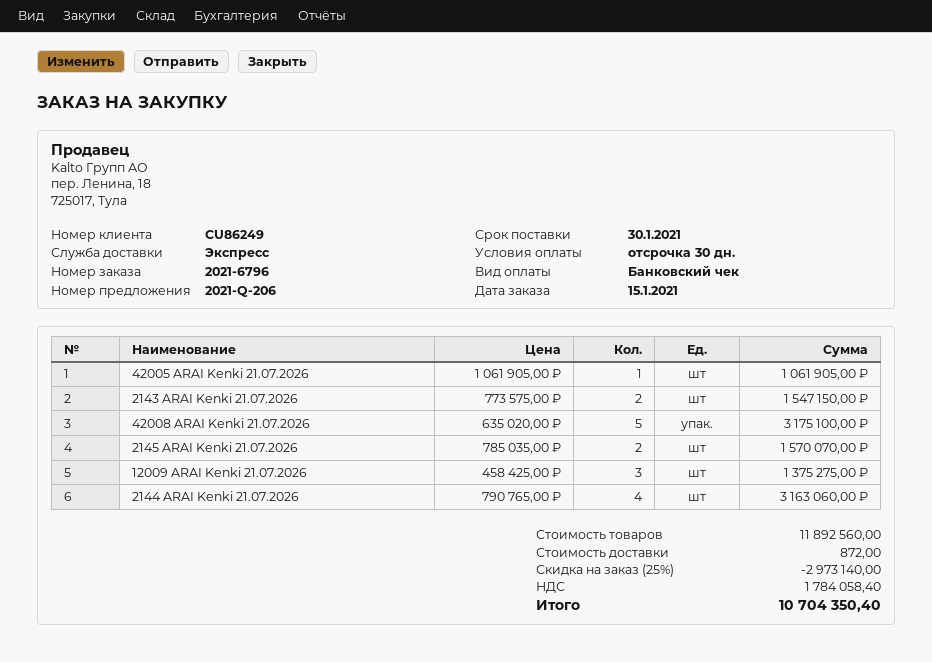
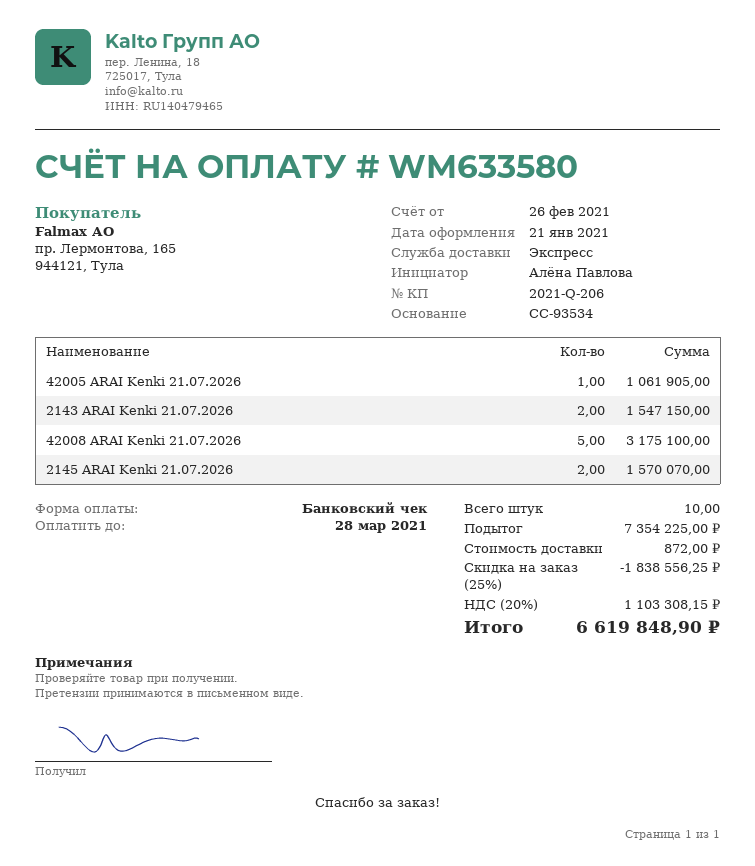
order date: 2021-01-15 -> 2021-01-21
12009 ARAI Kenki 21.07.2026: 3 for 1375275.00 -> none
2144 ARAI Kenki 21.07.2026: 4 for 3163060.00 -> none
subtotal: 11892560.00 -> 7354225.00
discount: 25% = 2973140.00 -> 25% = 1838556.25
tax: 1784058.40 -> 1103308.15
total: 10704350.40 -> 6619848.90

